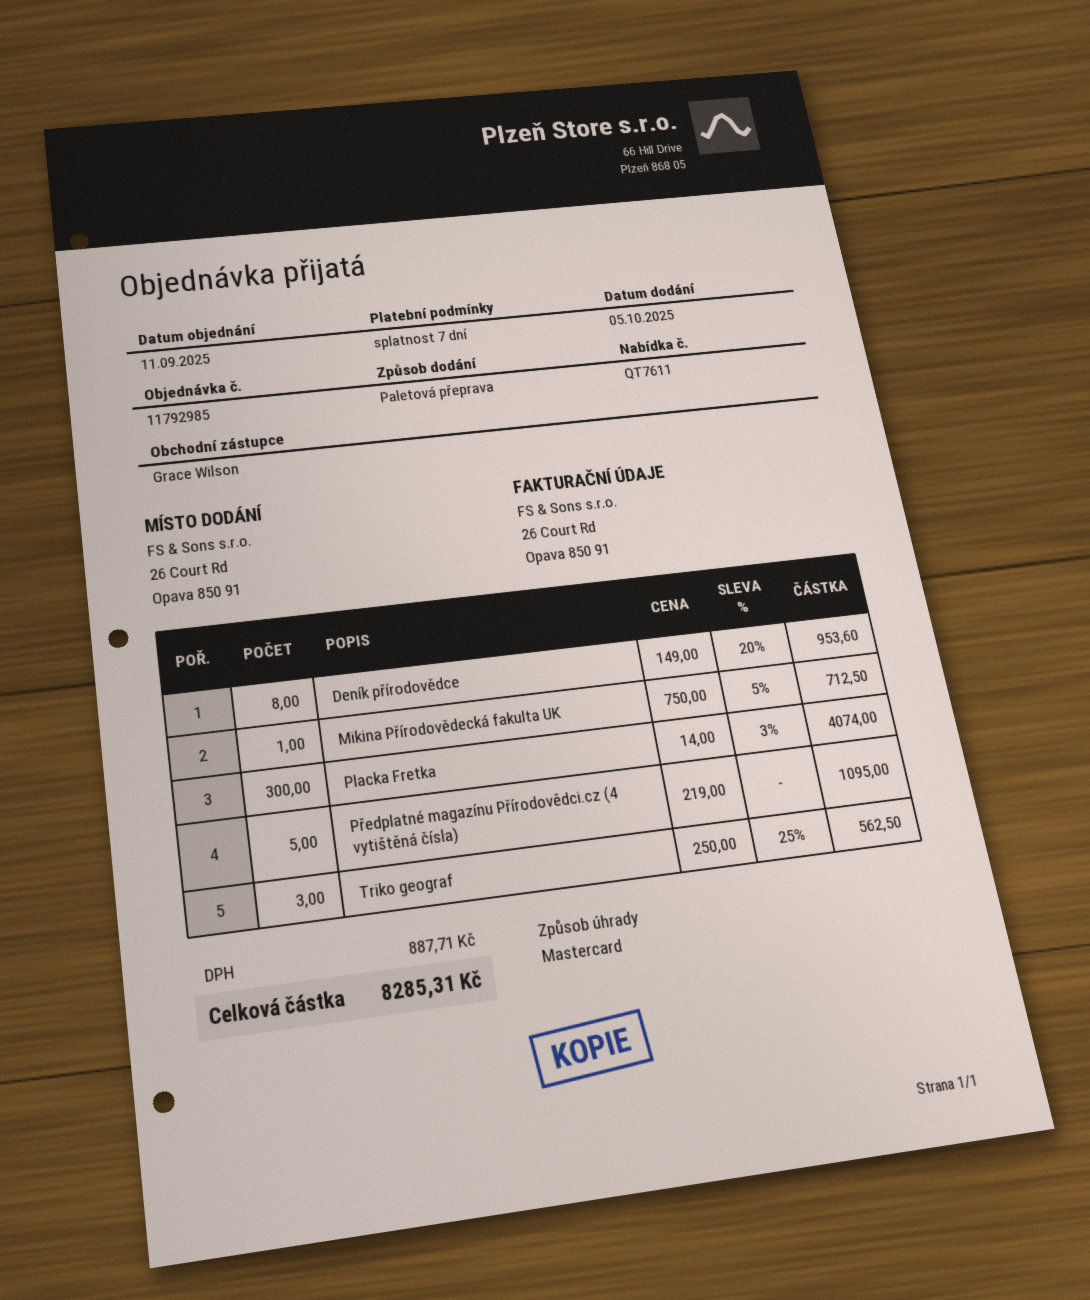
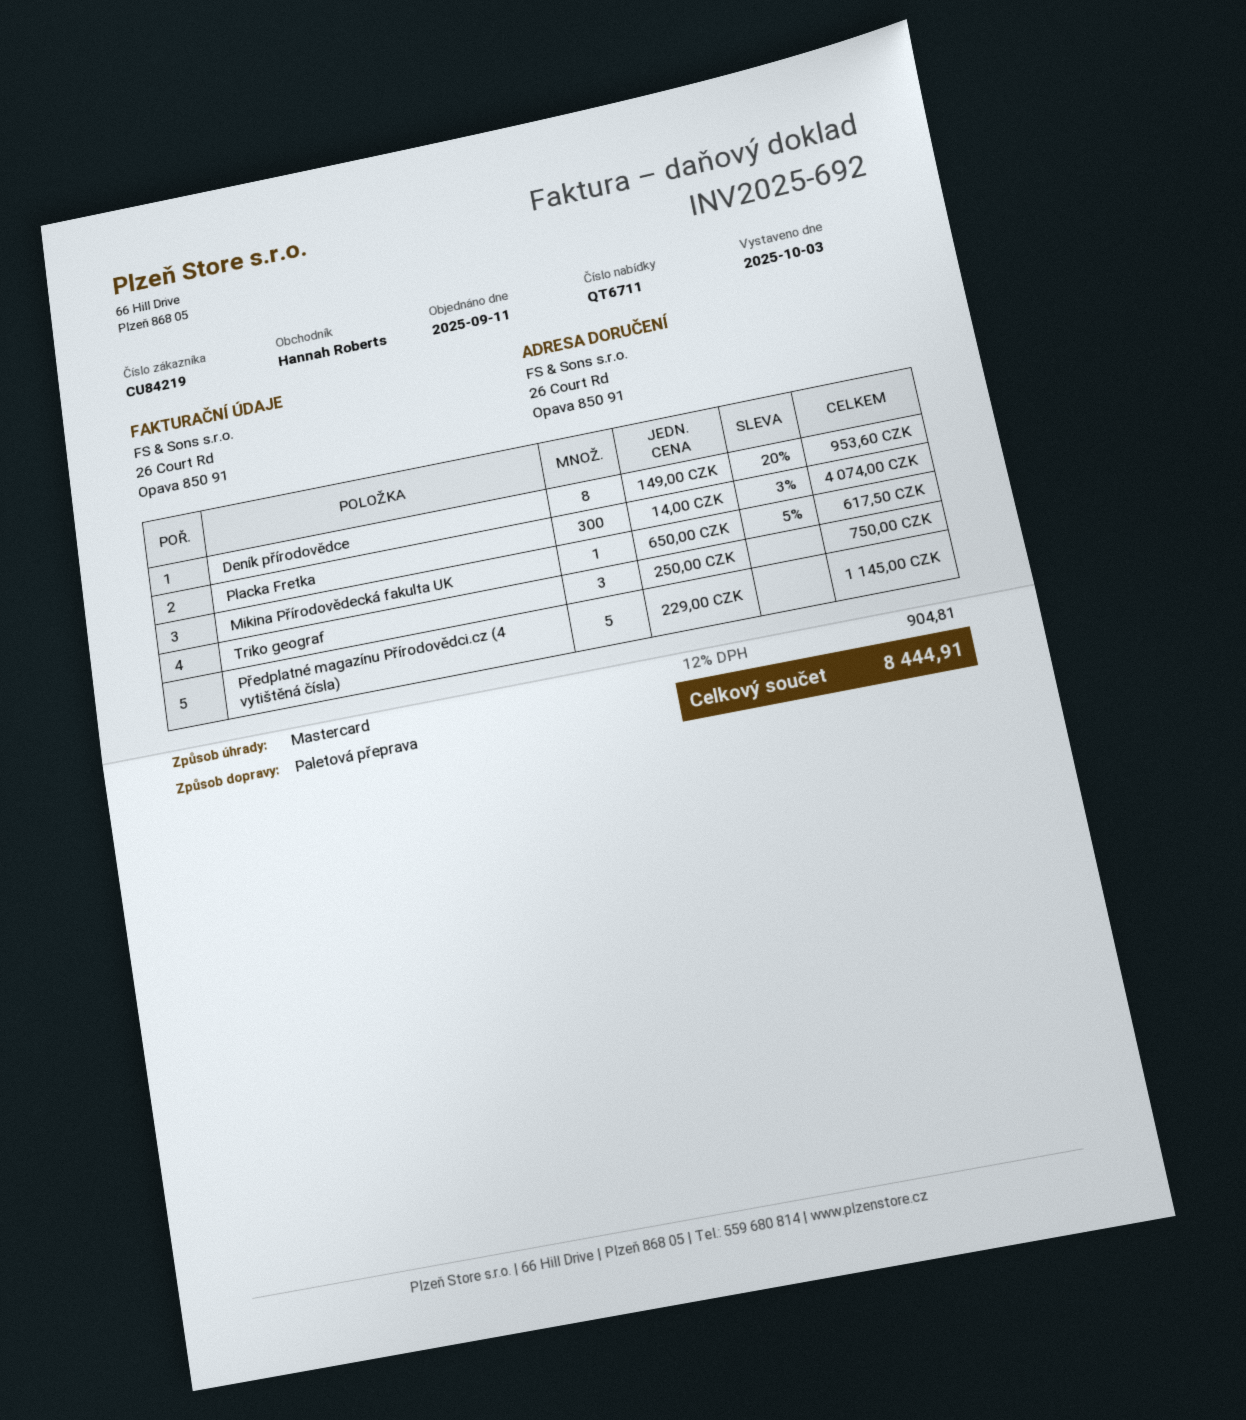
quote number: QT7611 -> QT6711
sales rep: Grace Wilson -> Hannah Roberts
Mikina Přírodovědecká fakulta UK: 1 x 750.00 - 5% = 712.50 -> 1 x 650.00 - 5% = 617.50
Předplatné magazínu Přírodovědci.cz (4 vytištěná čísla): 5 x 219.00 = 1095.00 -> 5 x 229.00 = 1145.00
Triko geograf: 3 x 250.00 - 25% = 562.50 -> 3 x 250.00 = 750.00
tax: 887.71 -> 904.81
total: 8285.31 -> 8444.91

